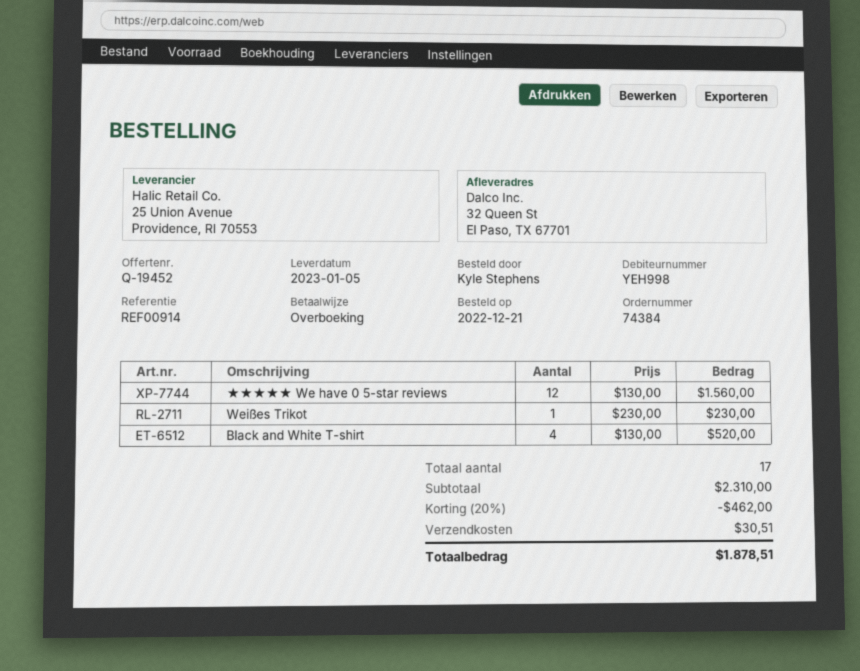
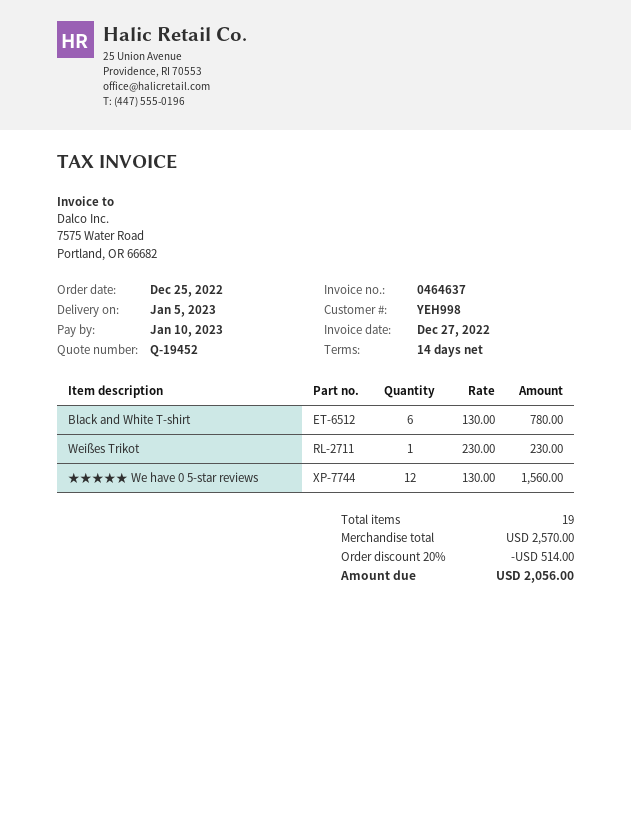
order date: 2022-12-21 -> 2022-12-25
Black and White T-shirt: 4 x 130.00 = 520.00 -> 6 x 130.00 = 780.00
total quantity: 17 -> 19
subtotal: 2310.00 -> 2570.00
discount: 20% = 462.00 -> 20% = 514.00
shipping: 30.51 -> none
total: 1878.51 -> 2056.00

